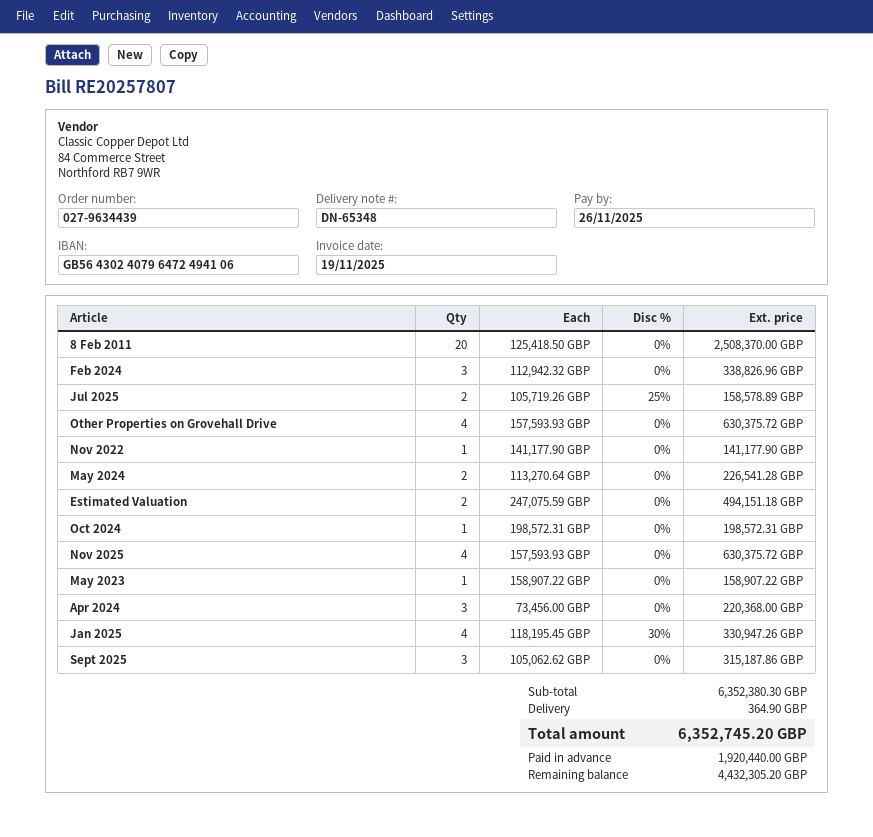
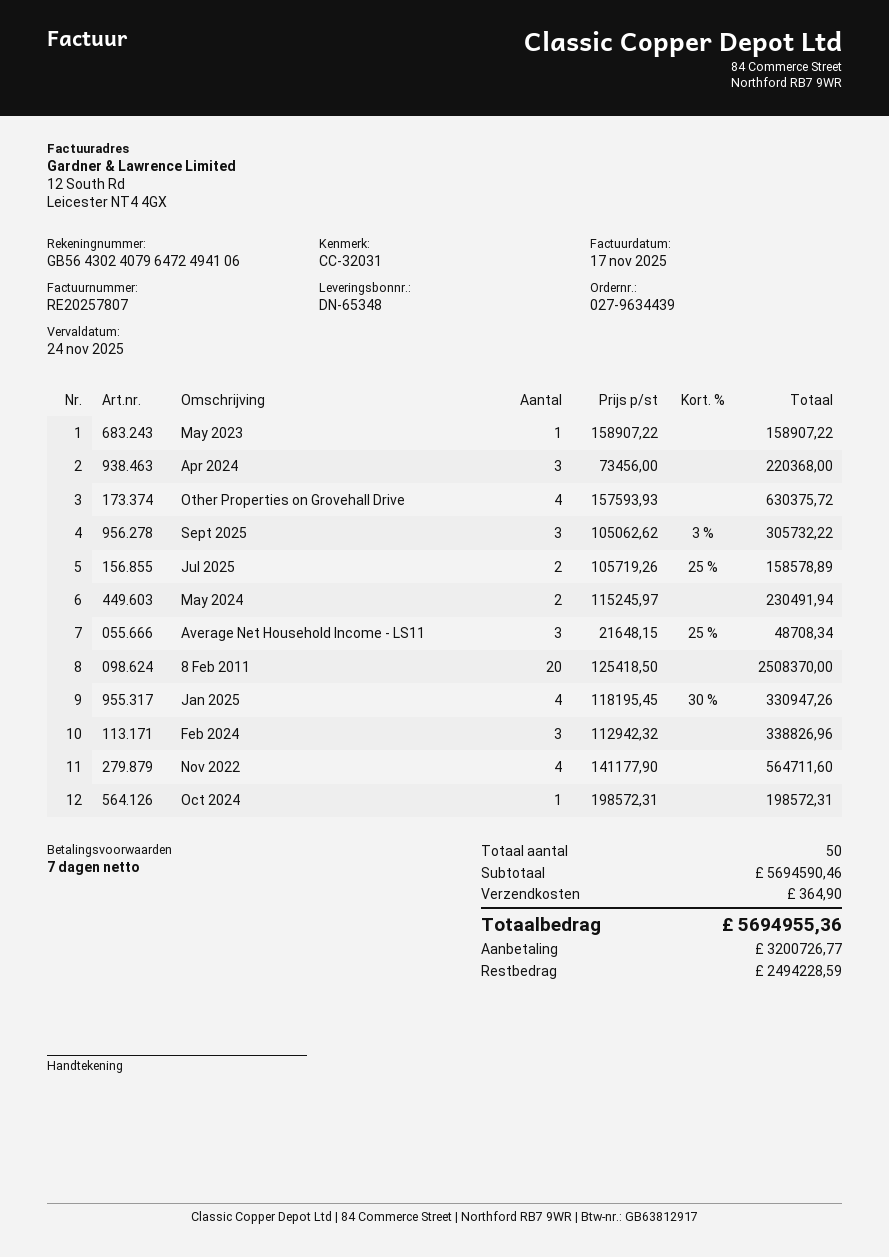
invoice date: 2025-11-19 -> 2025-11-17
due date: 2025-11-26 -> 2025-11-24
Nov 2022: 1 x 141177.90 = 141177.90 -> 4 x 141177.90 = 564711.60
May 2024: 2 x 113270.64 = 226541.28 -> 2 x 115245.97 = 230491.94
Estimated Valuation: 2 x 247075.59 = 494151.18 -> none
Nov 2025: 4 x 157593.93 = 630375.72 -> none
Sept 2025: 3 x 105062.62 = 315187.86 -> 3 x 105062.62 - 3% = 305732.22
Average Net Household Income - LS11: none -> 3 x 21648.15 - 25% = 48708.34
subtotal: 6352380.30 -> 5694590.46
total: 6352745.20 -> 5694955.36
deposit: 1920440.00 -> 3200726.77
balance: 4432305.20 -> 2494228.59

